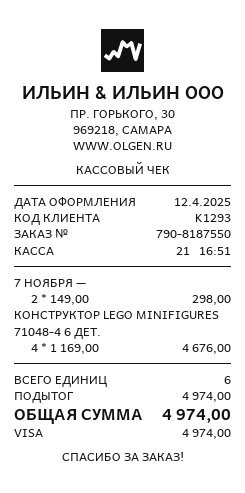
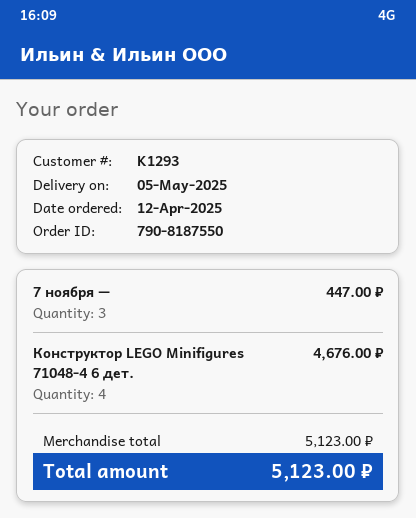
7 НОЯБРЯ —: 2 for 298.00 -> 3 for 447.00
subtotal: 4974.00 -> 5123.00
total: 4974.00 -> 5123.00

